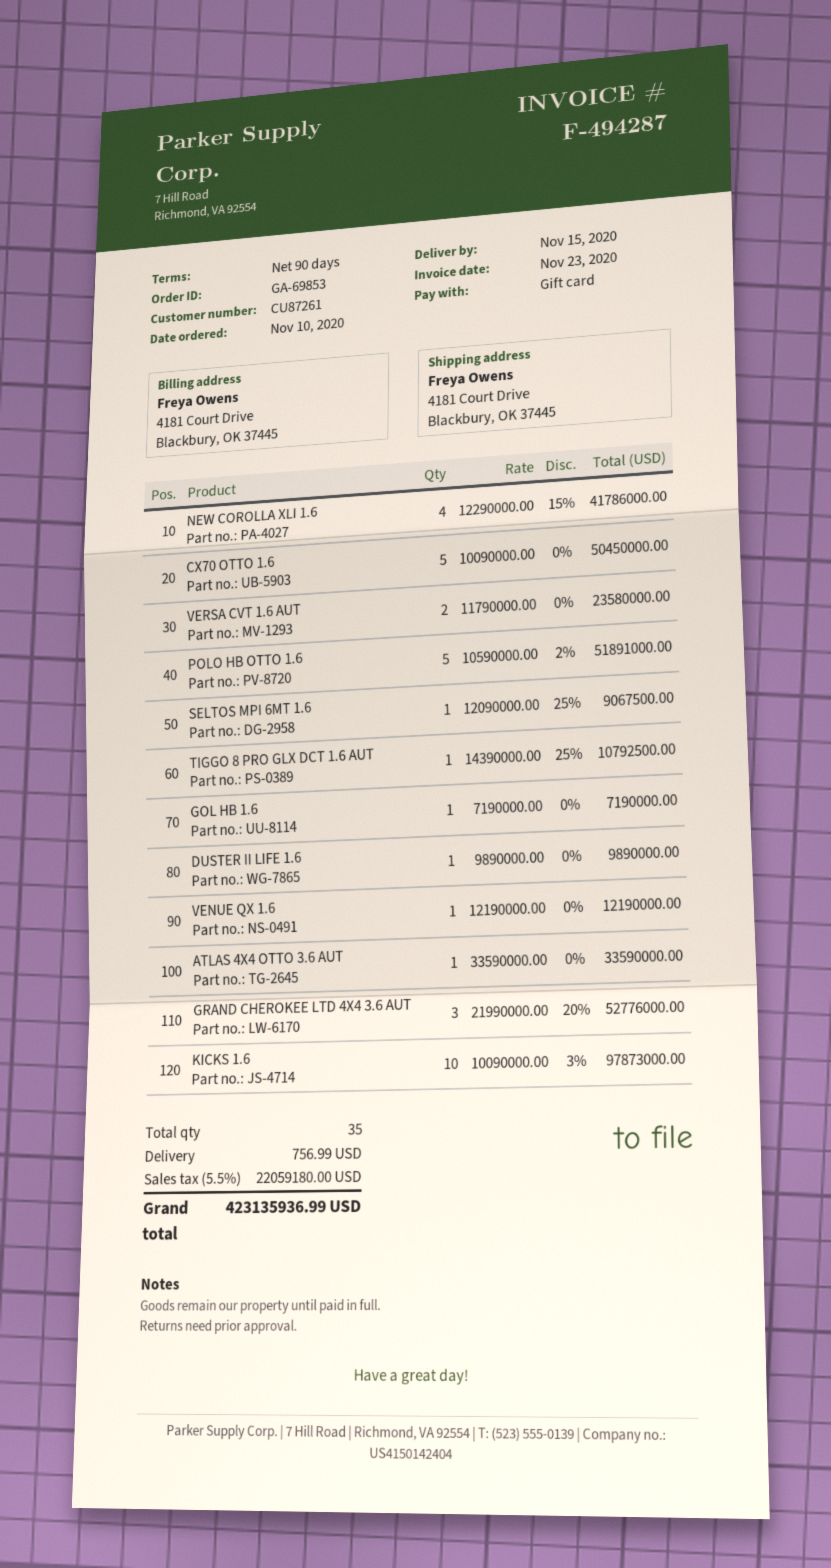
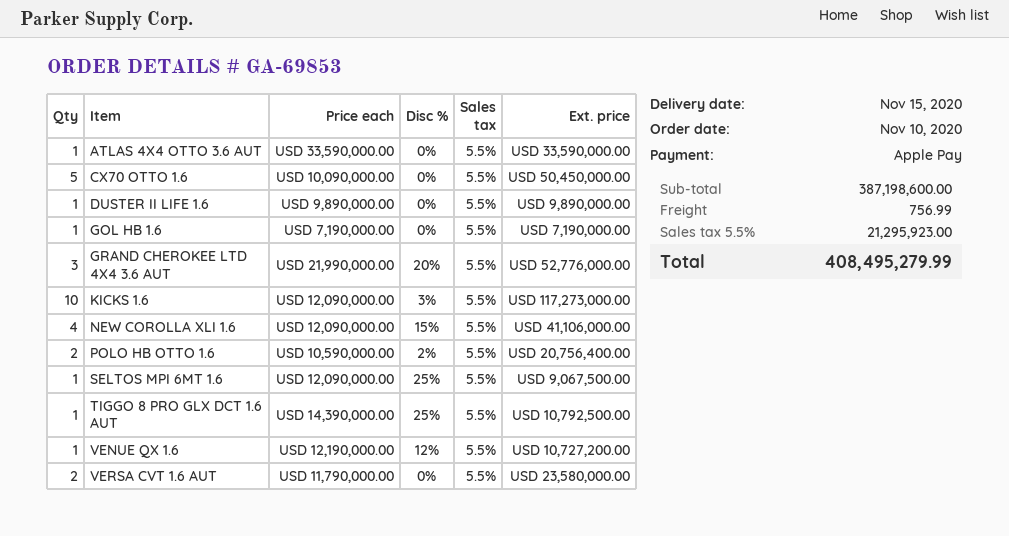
payment method: gift card -> Apple Pay
NEW COROLLA XLI 1.6: 4 x 12290000.00 - 15% = 41786000.00 -> 4 x 12090000.00 - 15% = 41106000.00
POLO HB OTTO 1.6: 5 x 10590000.00 - 2% = 51891000.00 -> 2 x 10590000.00 - 2% = 20756400.00
VENUE QX 1.6: 1 x 12190000.00 = 12190000.00 -> 1 x 12190000.00 - 12% = 10727200.00
KICKS 1.6: 10 x 10090000.00 - 3% = 97873000.00 -> 10 x 12090000.00 - 3% = 117273000.00
tax: 5.5% = 22059180.00 -> 5.5% = 21295923.00
total: 423135936.99 -> 408495279.99

